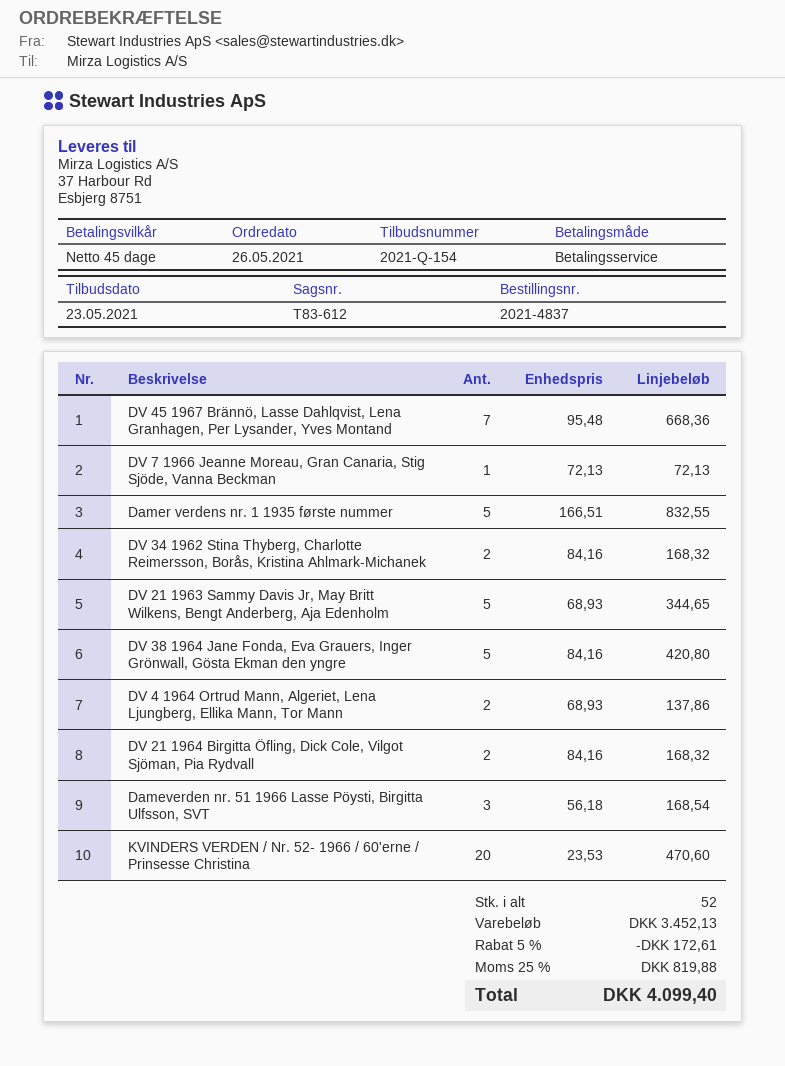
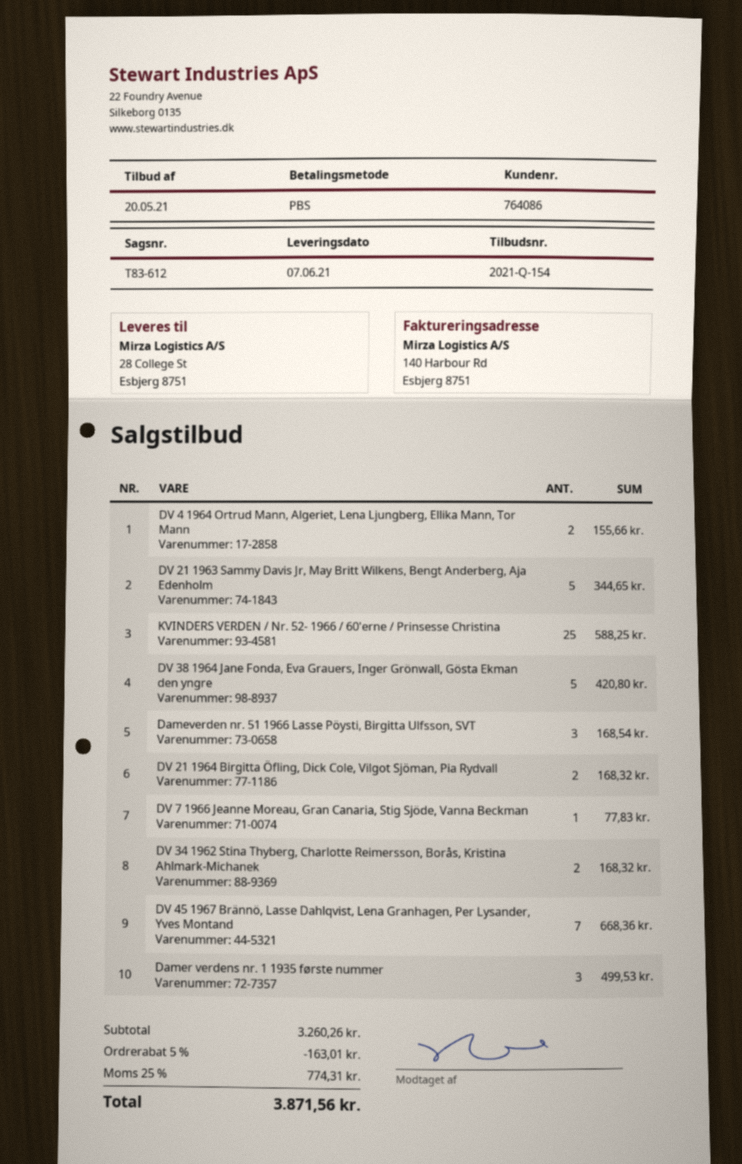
quote date: 2021-05-23 -> 2021-05-20
ship to: 37 Harbour Rd, Esbjerg 8751 -> 28 College St, Esbjerg 8751
DV 7 1966 Jeanne Moreau, Gran Canaria, Stig Sjöde, Vanna Beckman: 1 for 72.13 -> 1 for 77.83
Damer verdens nr. 1 1935 første nummer: 5 for 832.55 -> 3 for 499.53
DV 4 1964 Ortrud Mann, Algeriet, Lena Ljungberg, Ellika Mann, Tor Mann: 2 for 137.86 -> 2 for 155.66
KVINDERS VERDEN / Nr. 52- 1966 / 60'erne / Prinsesse Christina: 20 for 470.60 -> 25 for 588.25
subtotal: 3452.13 -> 3260.26
discount: 5% = 172.61 -> 5% = 163.01
tax: 25% = 819.88 -> 25% = 774.31
total: 4099.40 -> 3871.56

